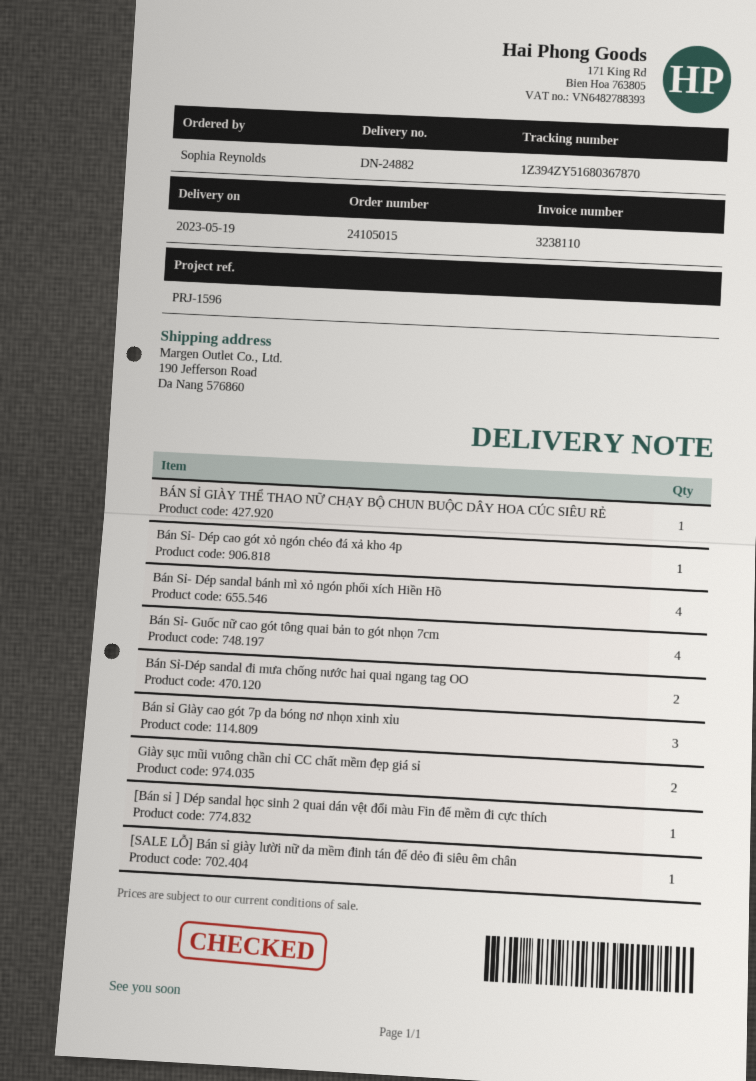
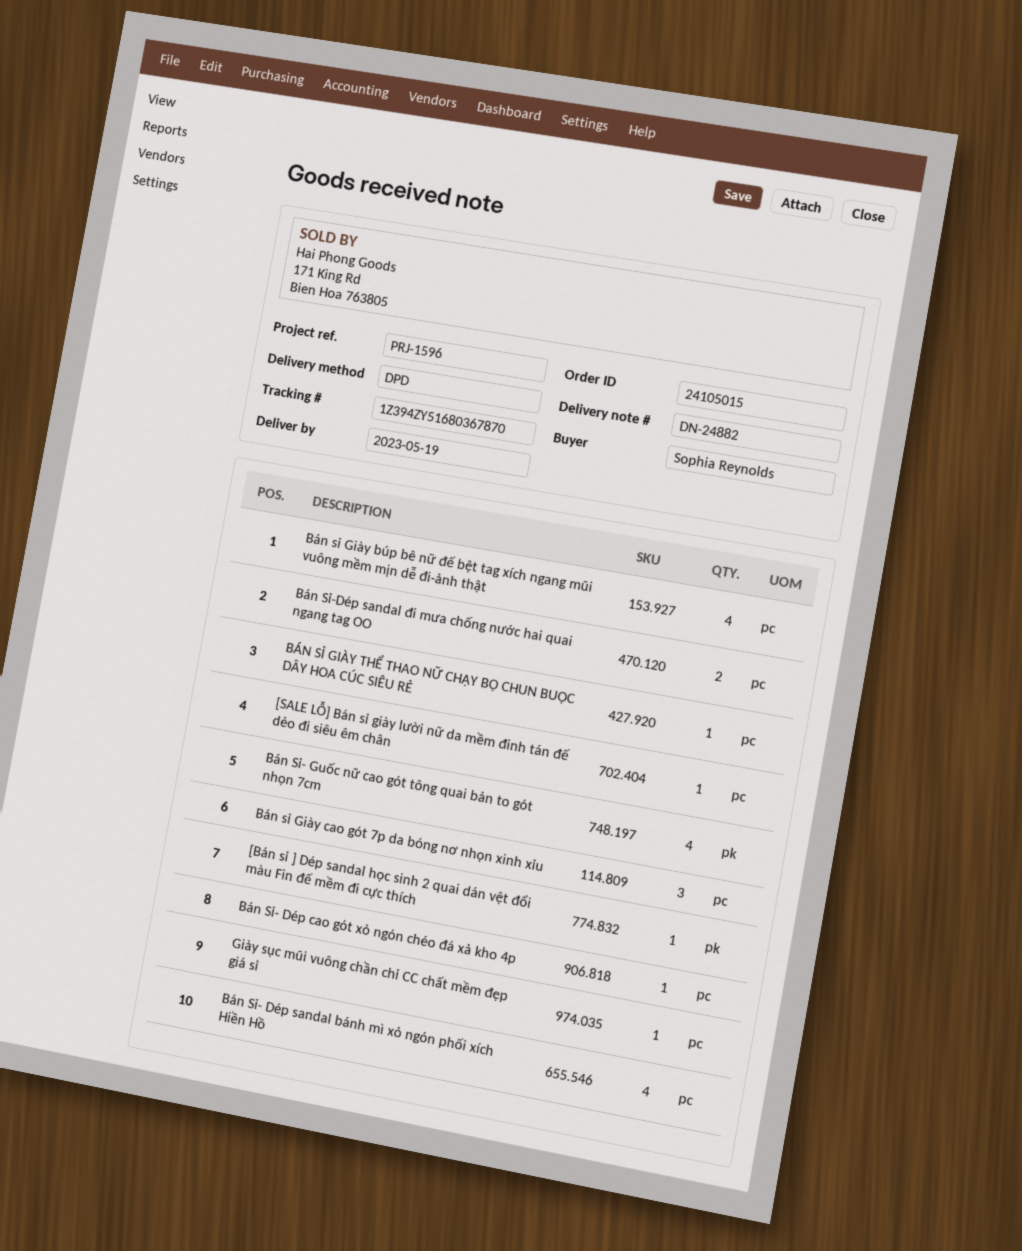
Giày sục mũi vuông chần chỉ CC chất mềm đẹp giá sỉ: 2 -> 1
Bán sỉ Giày búp bê nữ đế bệt tag xích ngang mũi vuông mềm mịn dễ đi-ảnh thật: none -> 4

